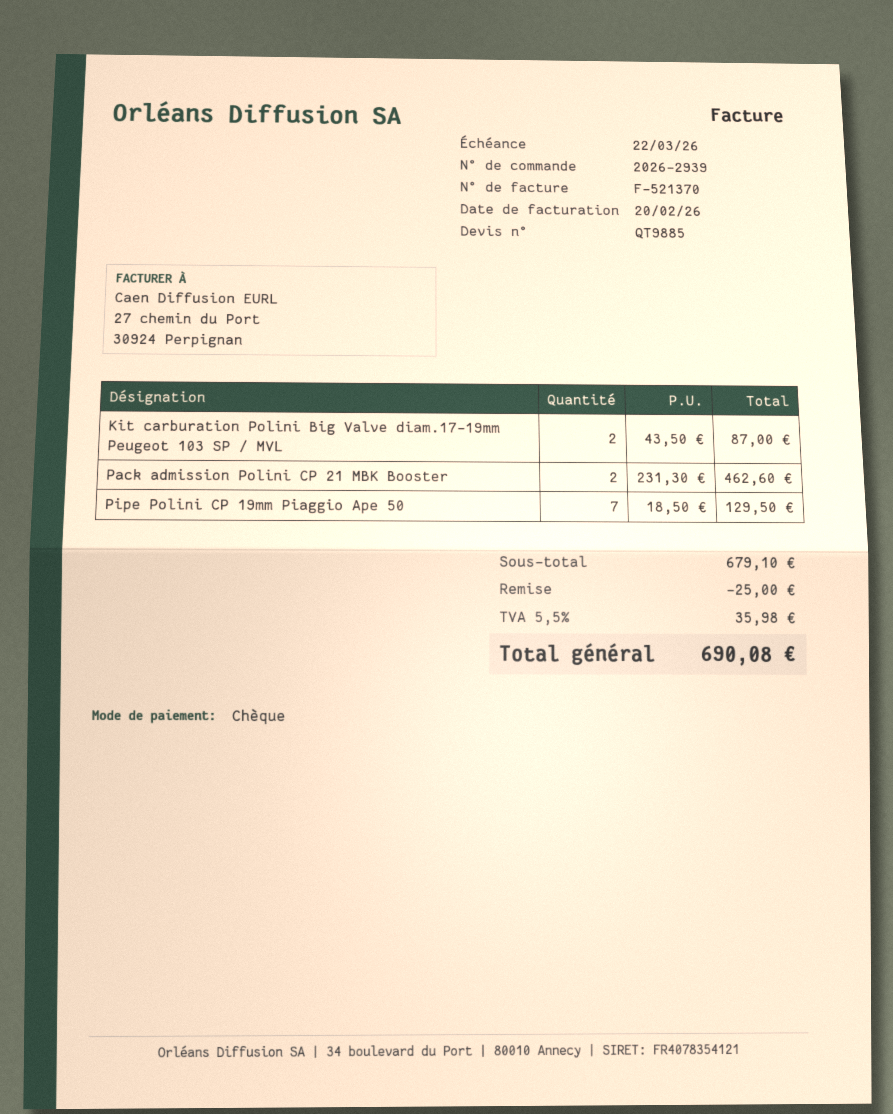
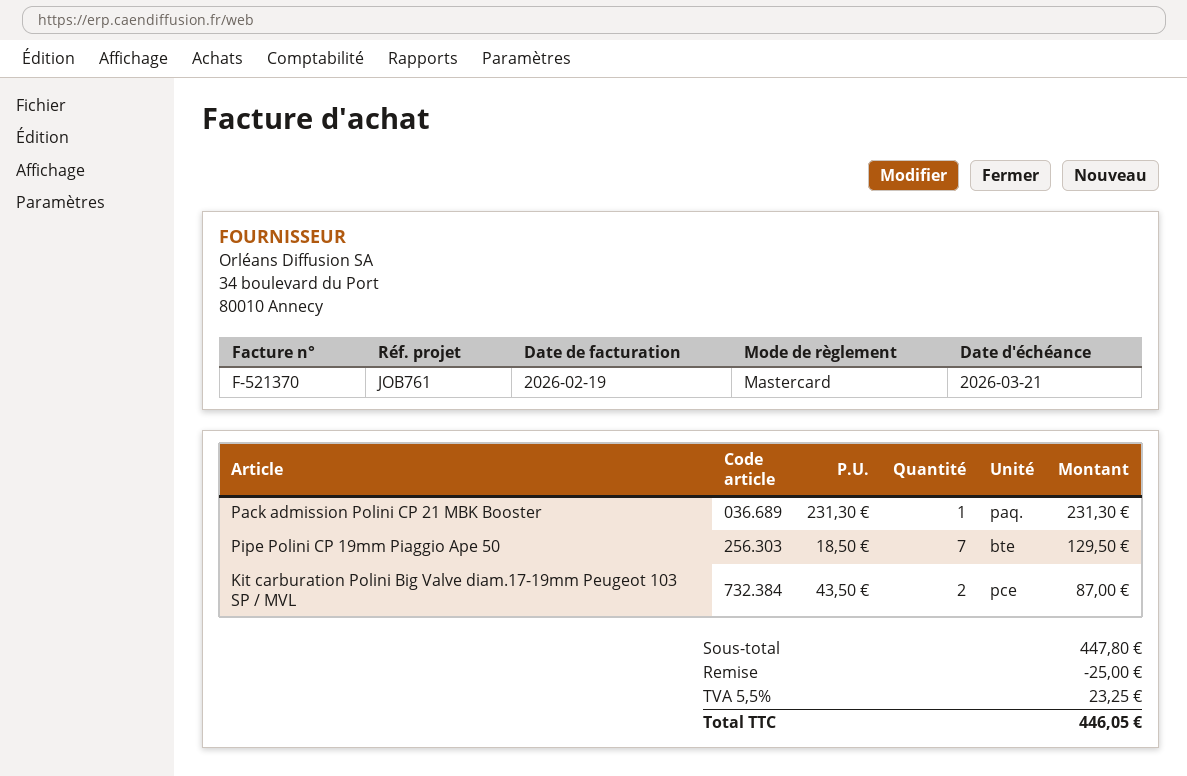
invoice date: 2026-02-20 -> 2026-02-19
due date: 2026-03-22 -> 2026-03-21
payment method: cheque -> Mastercard
Pack admission Polini CP 21 MBK Booster: 2 x 231.30 = 462.60 -> 1 x 231.30 = 231.30
subtotal: 679.10 -> 447.80
tax: 5.5% = 35.98 -> 5.5% = 23.25
total: 690.08 -> 446.05

